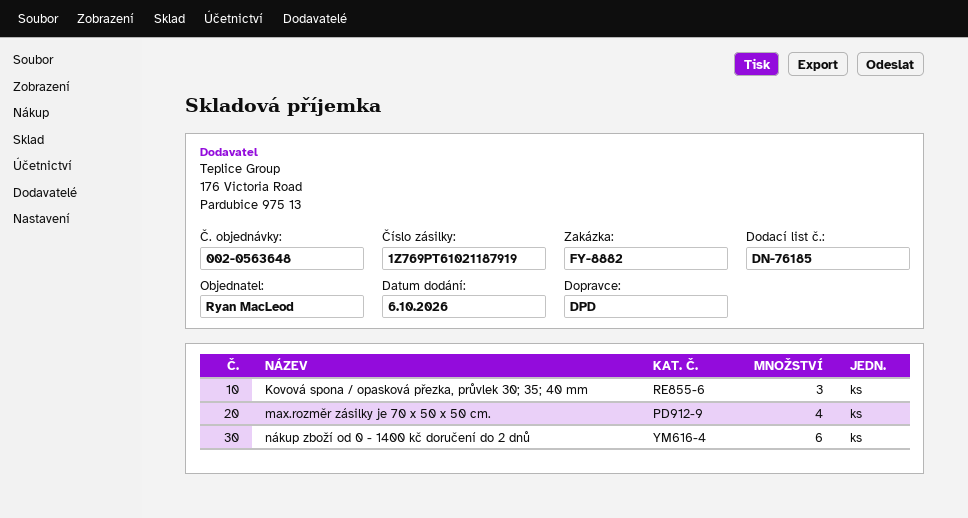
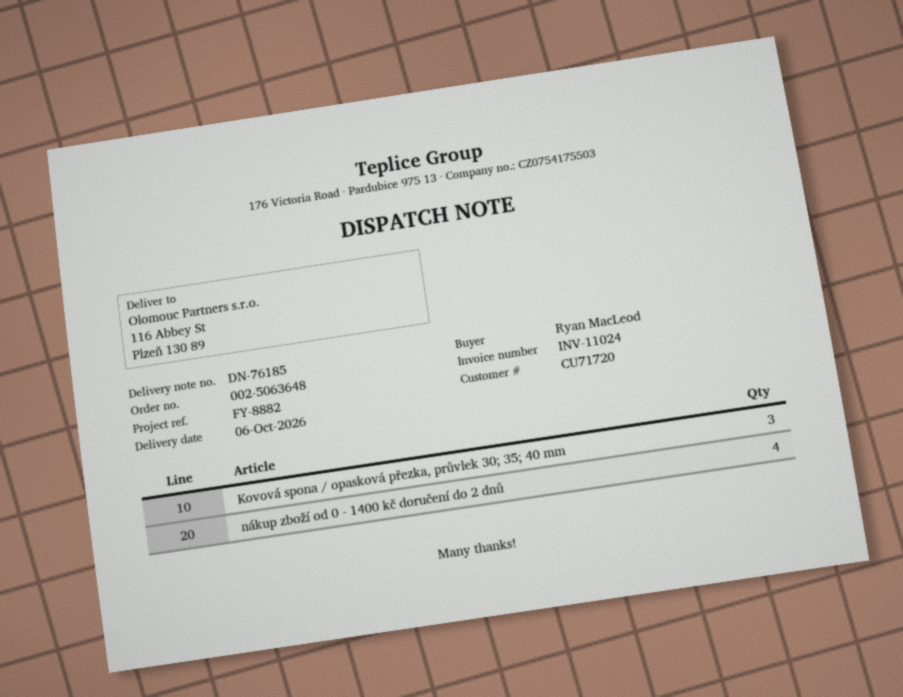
order number: 002-0563648 -> 002-5063648
max.rozměr zásilky je 70 x 50 x 50 cm.: 4 -> none
nákup zboží od 0 - 1400 kč doručení do 2 dnů: 6 -> 4

